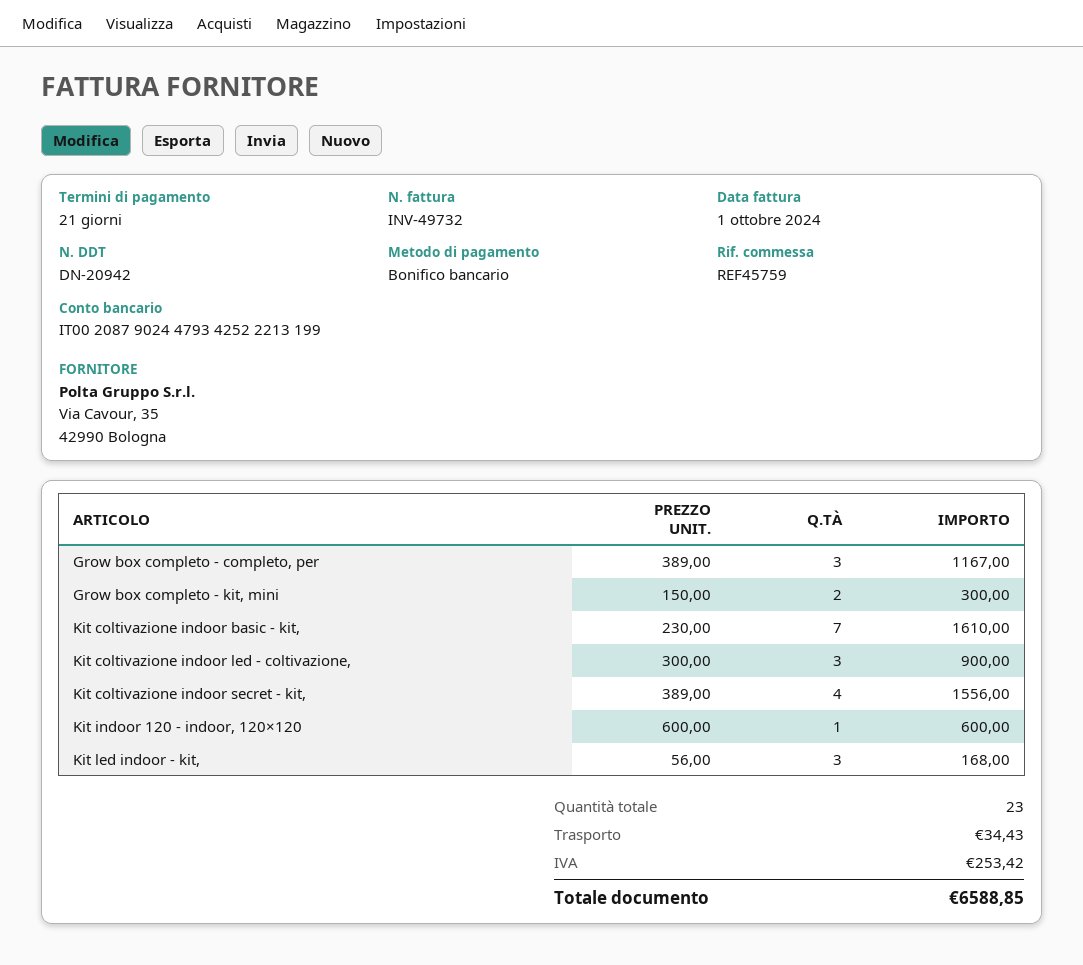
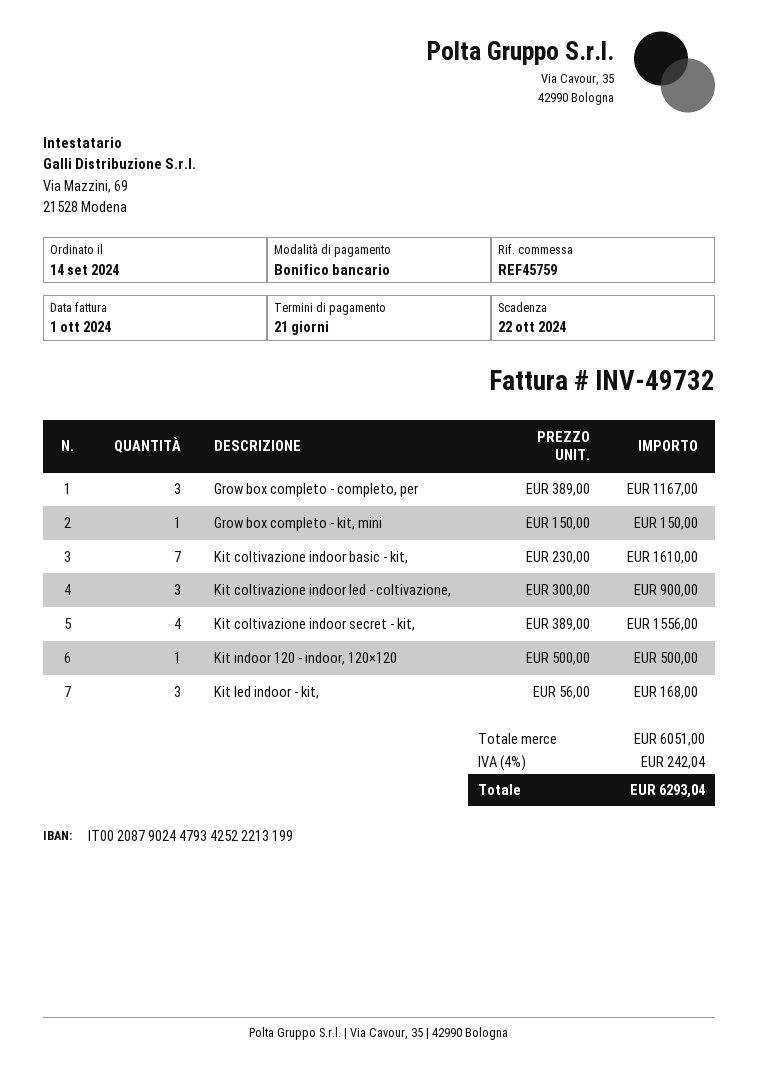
Grow box completo - kit, mini: 2 x 150.00 = 300.00 -> 1 x 150.00 = 150.00
Kit indoor 120 - indoor, 120×120: 1 x 600.00 = 600.00 -> 1 x 500.00 = 500.00
shipping: 34.43 -> none
tax: 253.42 -> 242.04
total: 6588.85 -> 6293.04

